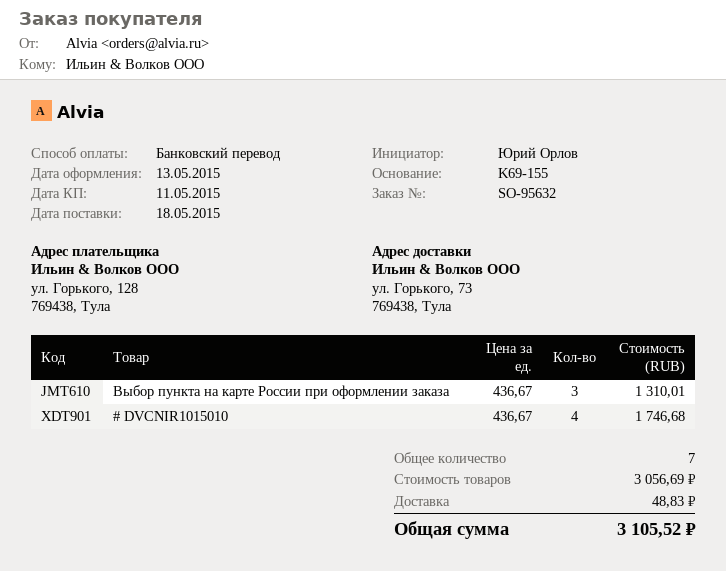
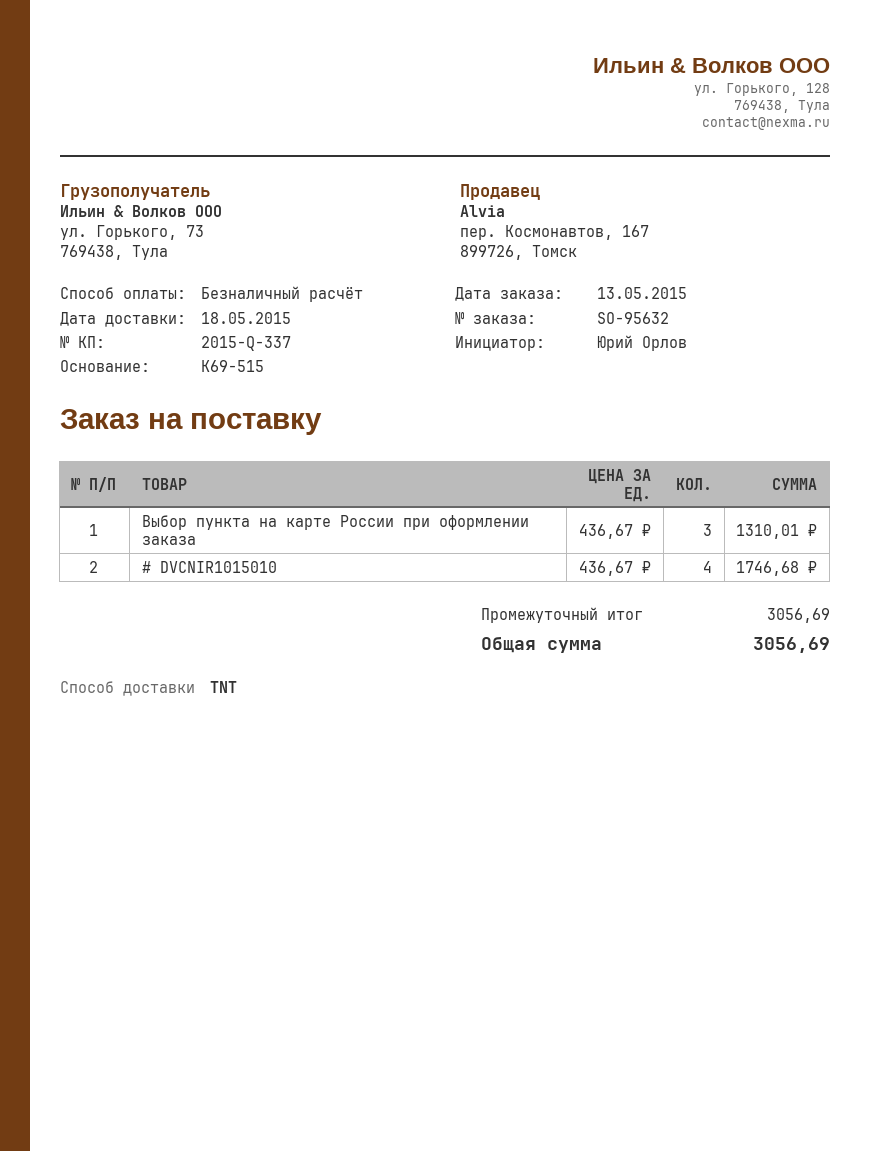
reference: K69-155 -> K69-515
shipping: 48.83 -> none
total: 3105.52 -> 3056.69

